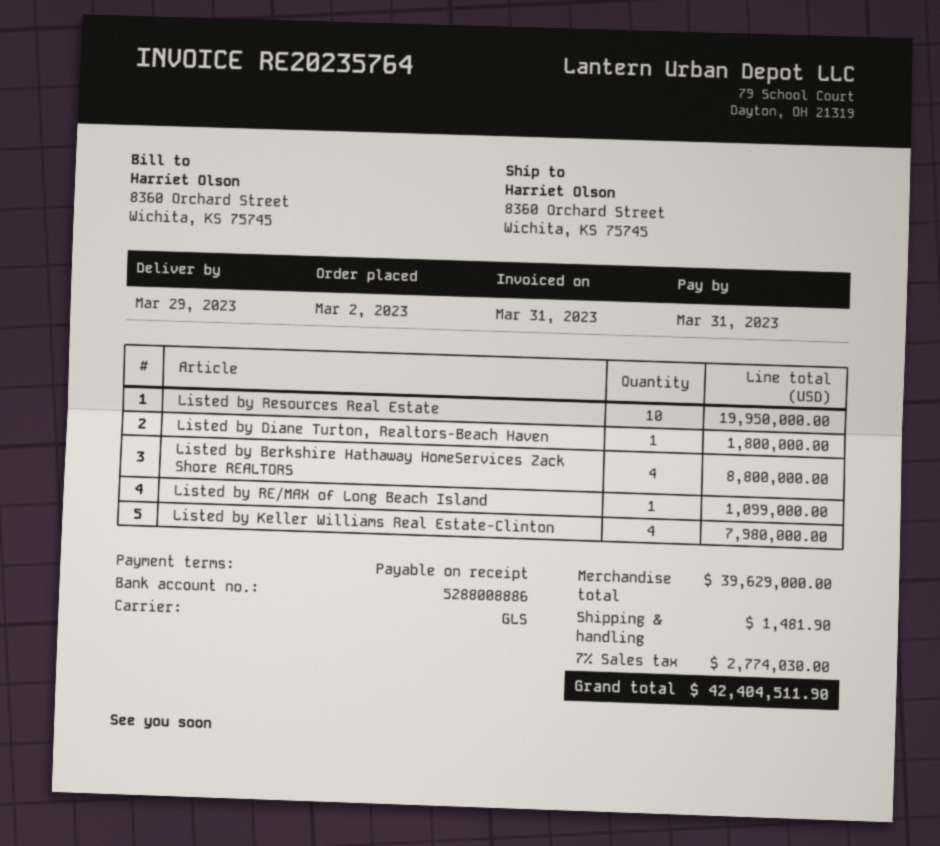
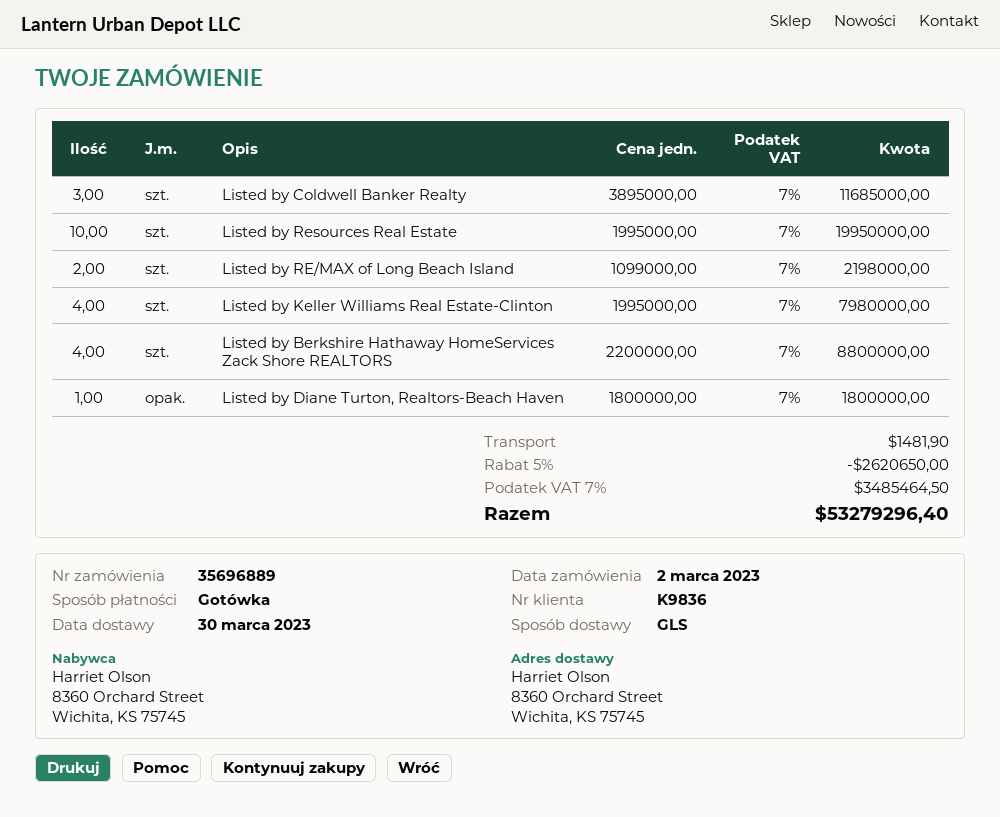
delivery date: 2023-03-29 -> 2023-03-30
Listed by RE/MAX of Long Beach Island: 1 for 1099000.00 -> 2 for 2198000.00
Listed by Coldwell Banker Realty: none -> 3 for 11685000.00
discount: none -> 5% = 2620650.00
tax: 7% = 2774030.00 -> 7% = 3485464.50
total: 42404511.90 -> 53279296.40

